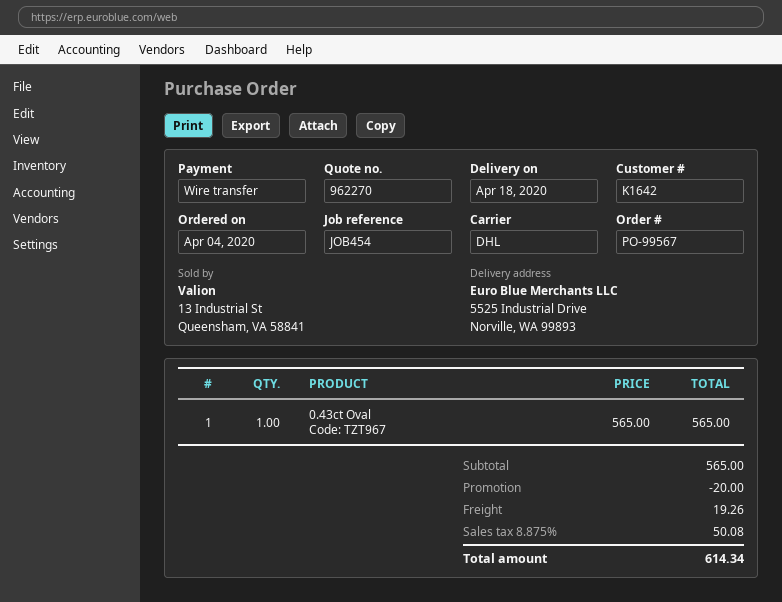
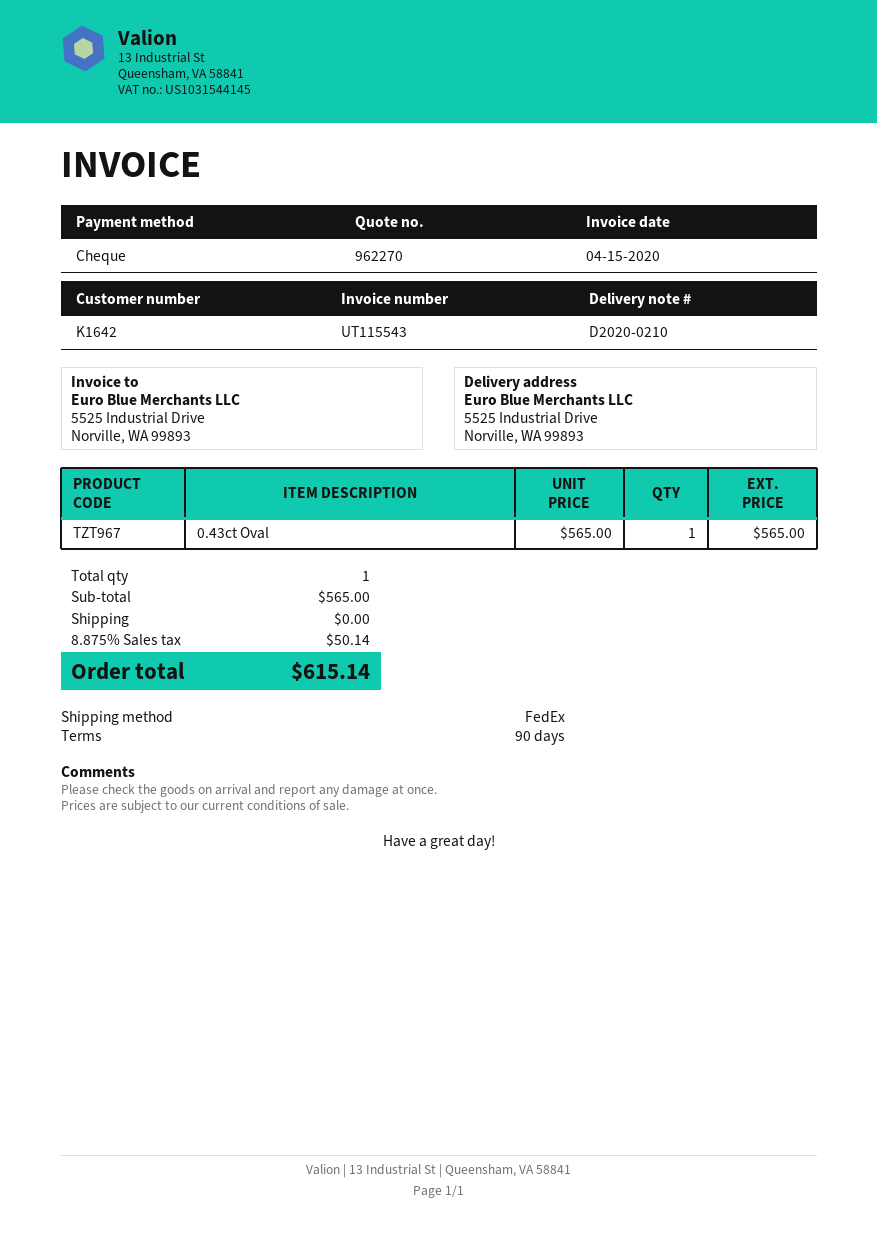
payment method: bank transfer -> cheque
shipping method: DHL -> FedEx
discount: 20.00 -> none
shipping: 19.26 -> 0.00
tax: 8.875% = 50.08 -> 8.875% = 50.14
total: 614.34 -> 615.14

